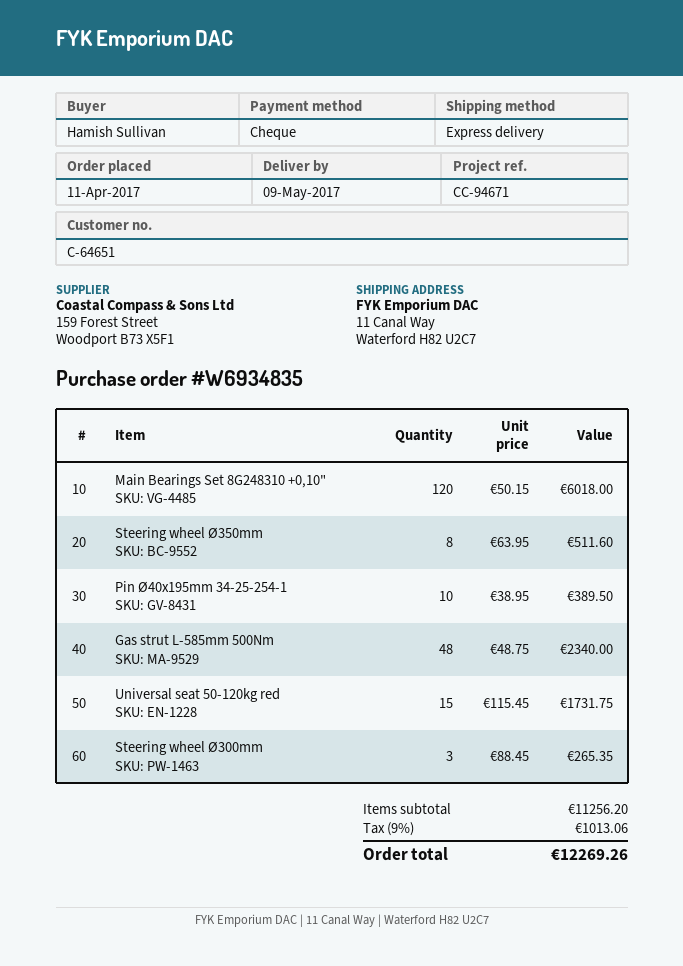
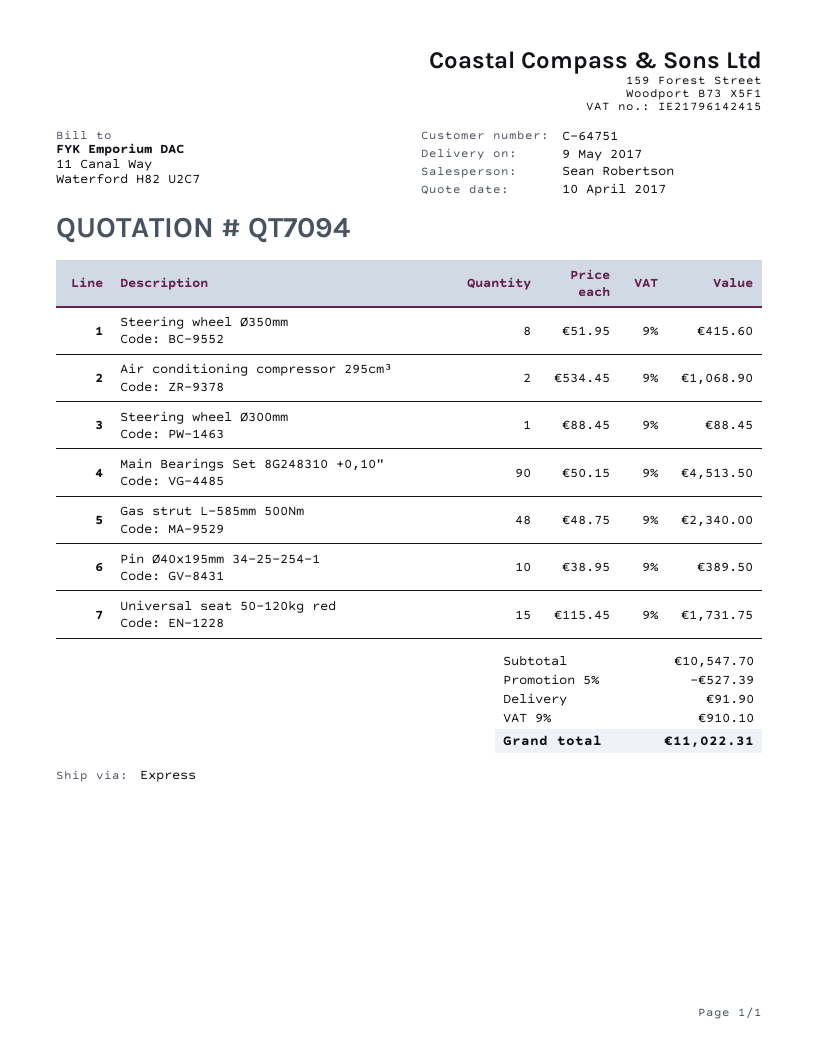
customer number: C-64651 -> C-64751
Main Bearings Set 8G248310 +0,10": 120 x 50.15 = 6018.00 -> 90 x 50.15 = 4513.50
Steering wheel Ø350mm: 8 x 63.95 = 511.60 -> 8 x 51.95 = 415.60
Steering wheel Ø300mm: 3 x 88.45 = 265.35 -> 1 x 88.45 = 88.45
Air conditioning compressor 295cm³: none -> 2 x 534.45 = 1068.90
subtotal: 11256.20 -> 10547.70
discount: none -> 5% = 527.39
shipping: none -> 91.90
tax: 9% = 1013.06 -> 9% = 910.10
total: 12269.26 -> 11022.31

